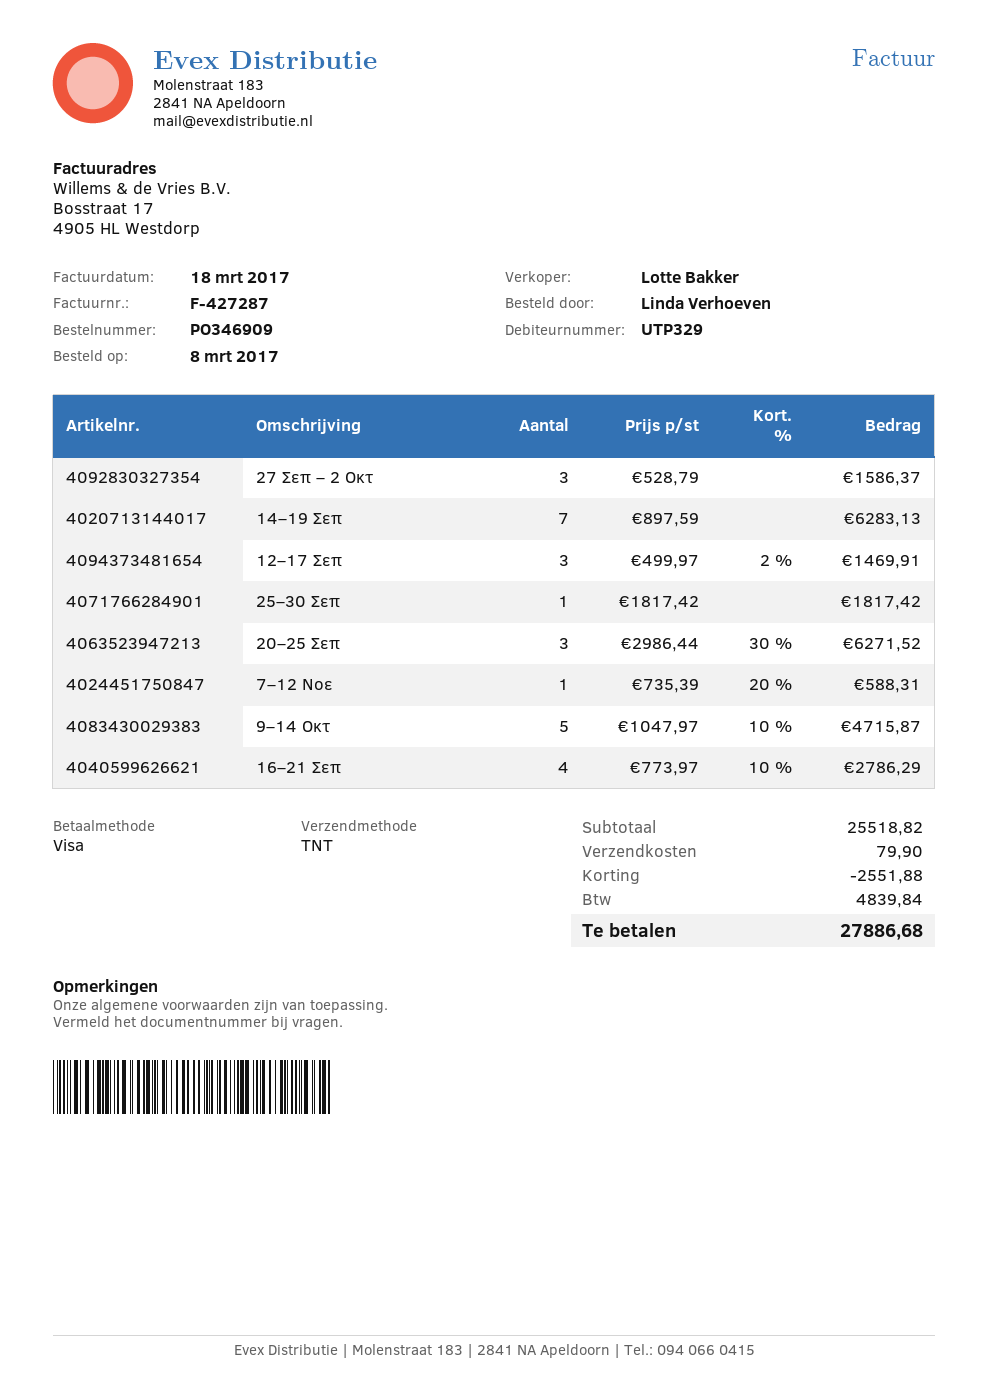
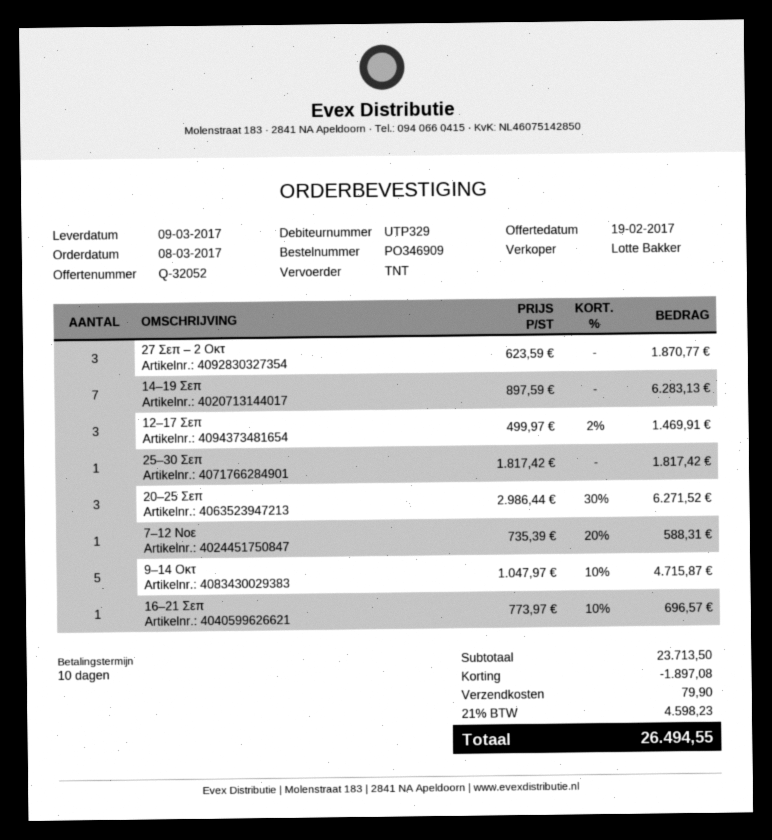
27 Σεπ – 2 Οκτ: 3 x 528.79 = 1586.37 -> 3 x 623.59 = 1870.77
16–21 Σεπ: 4 x 773.97 - 10% = 2786.29 -> 1 x 773.97 - 10% = 696.57
subtotal: 25518.82 -> 23713.50
discount: 2551.88 -> 1897.08
tax: 4839.84 -> 4598.23
total: 27886.68 -> 26494.55

